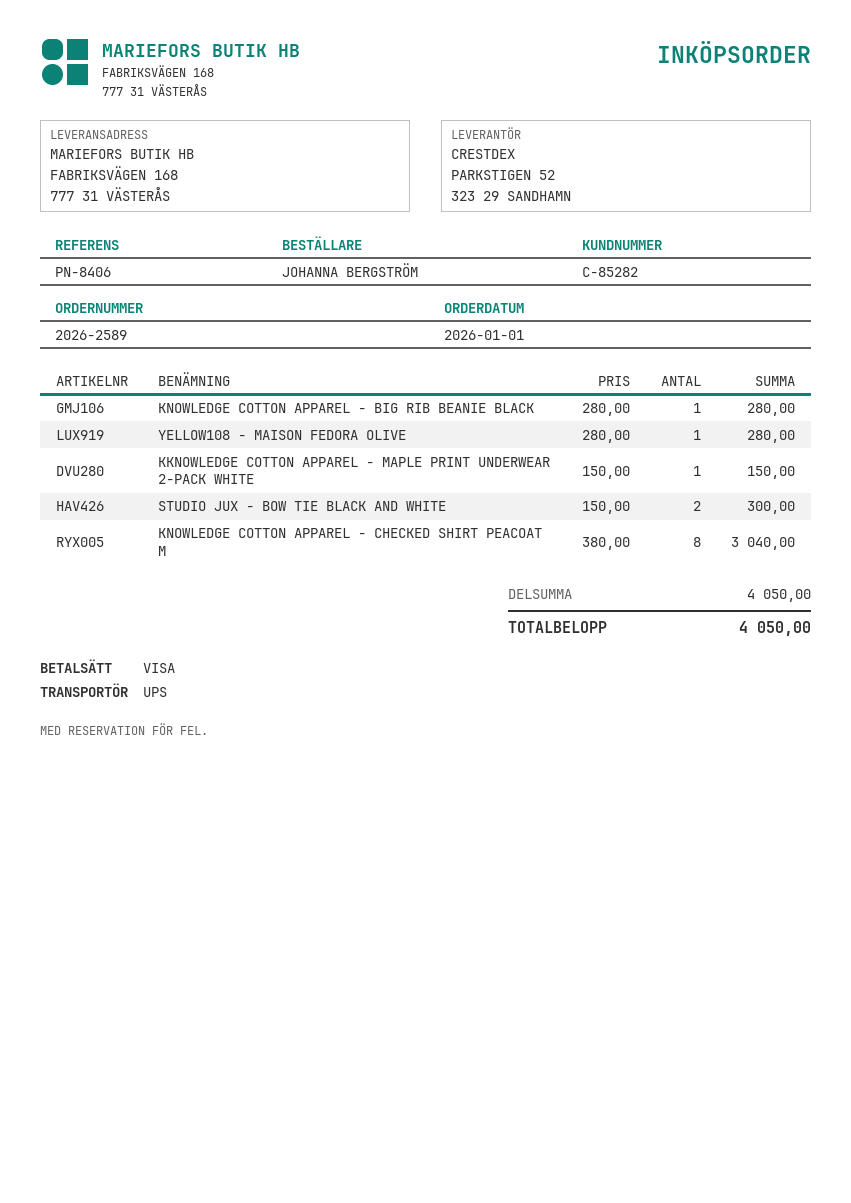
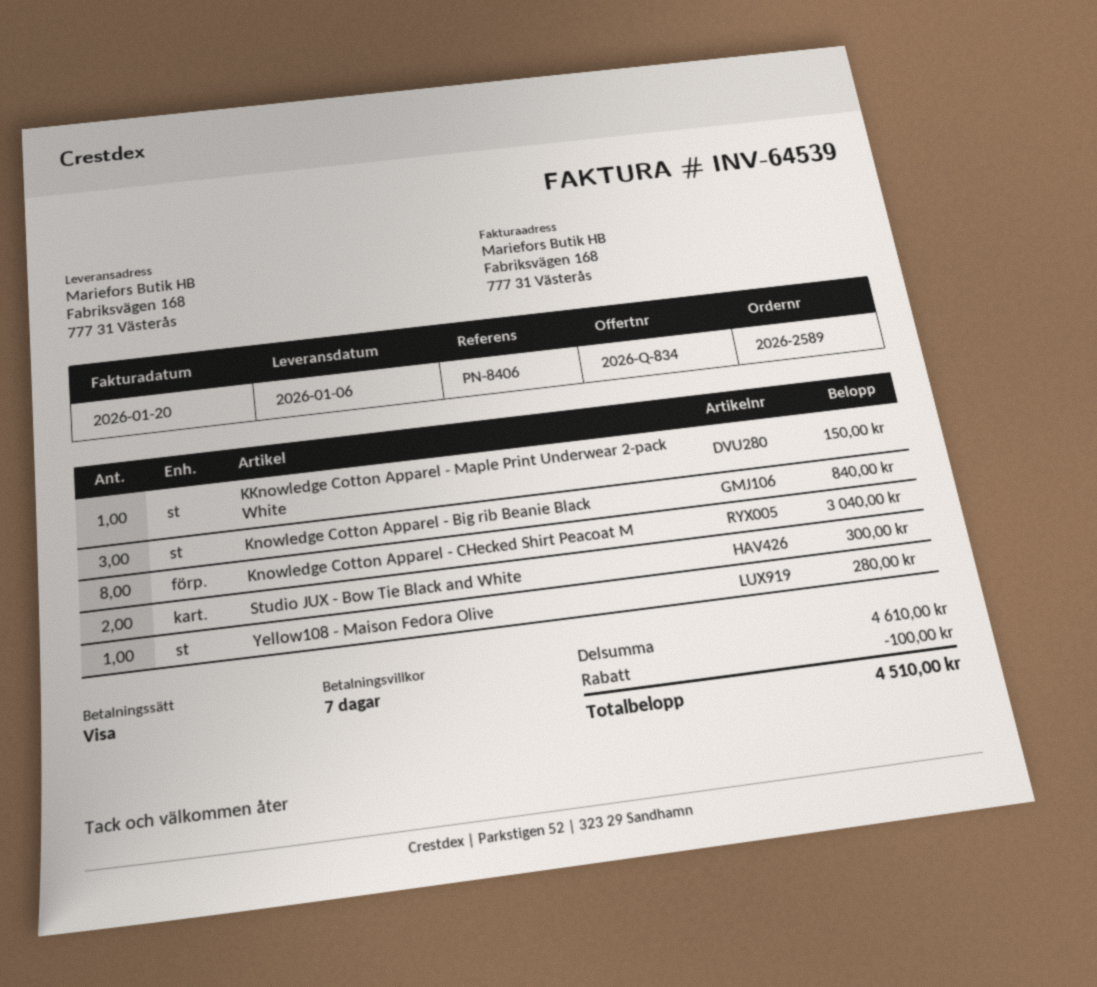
KNOWLEDGE COTTON APPAREL - BIG RIB BEANIE BLACK: 1 for 280.00 -> 3 for 840.00
subtotal: 4050.00 -> 4610.00
discount: none -> 100.00
total: 4050.00 -> 4510.00

